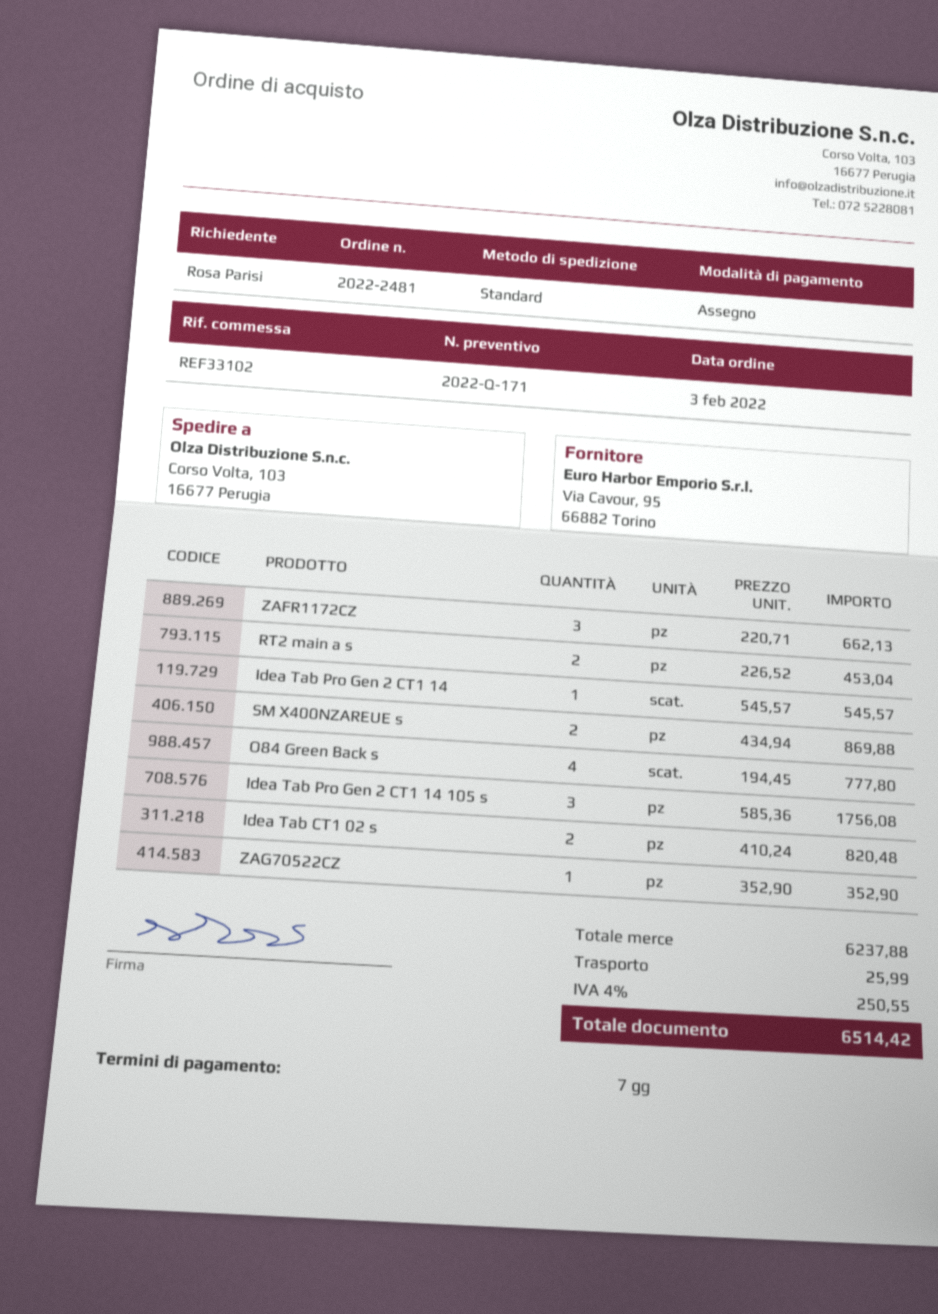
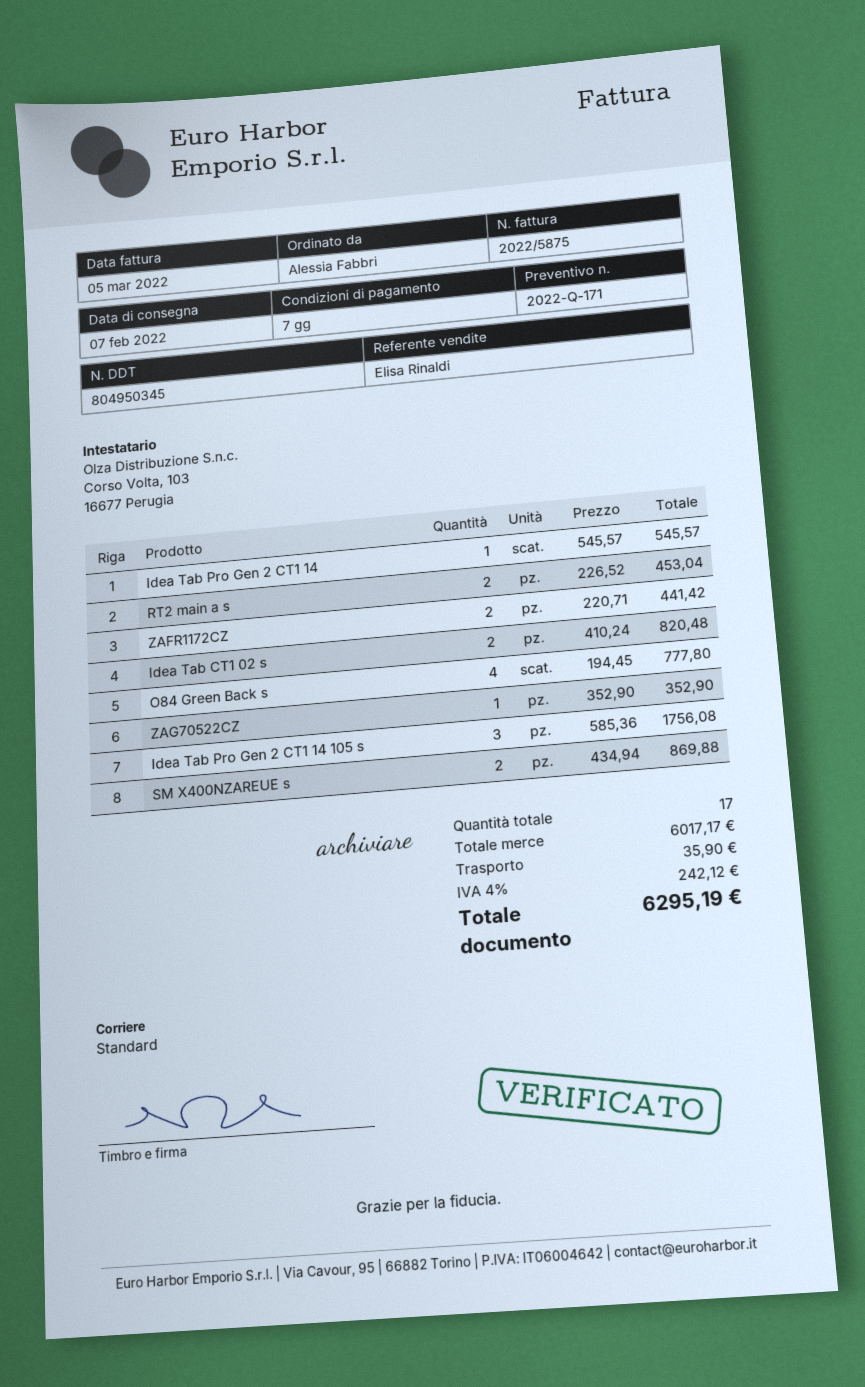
ordered by: Rosa Parisi -> Alessia Fabbri
ZAFR1172CZ: 3 x 220.71 = 662.13 -> 2 x 220.71 = 441.42
subtotal: 6237.88 -> 6017.17
shipping: 25.99 -> 35.90
tax: 4% = 250.55 -> 4% = 242.12
total: 6514.42 -> 6295.19

